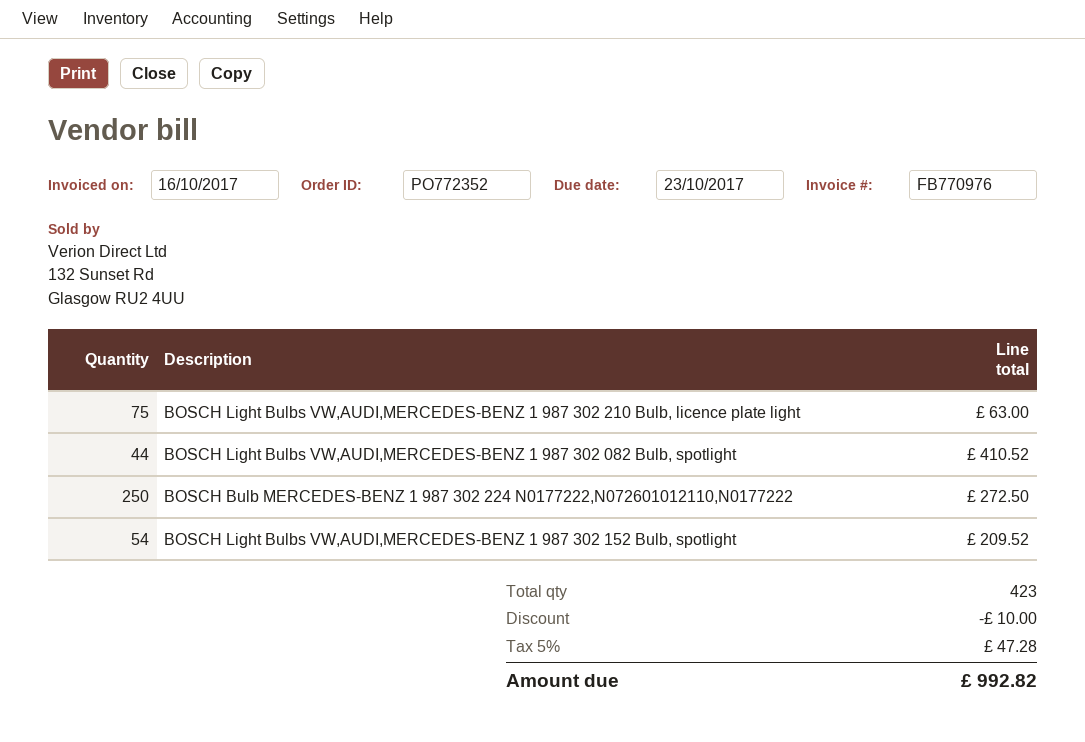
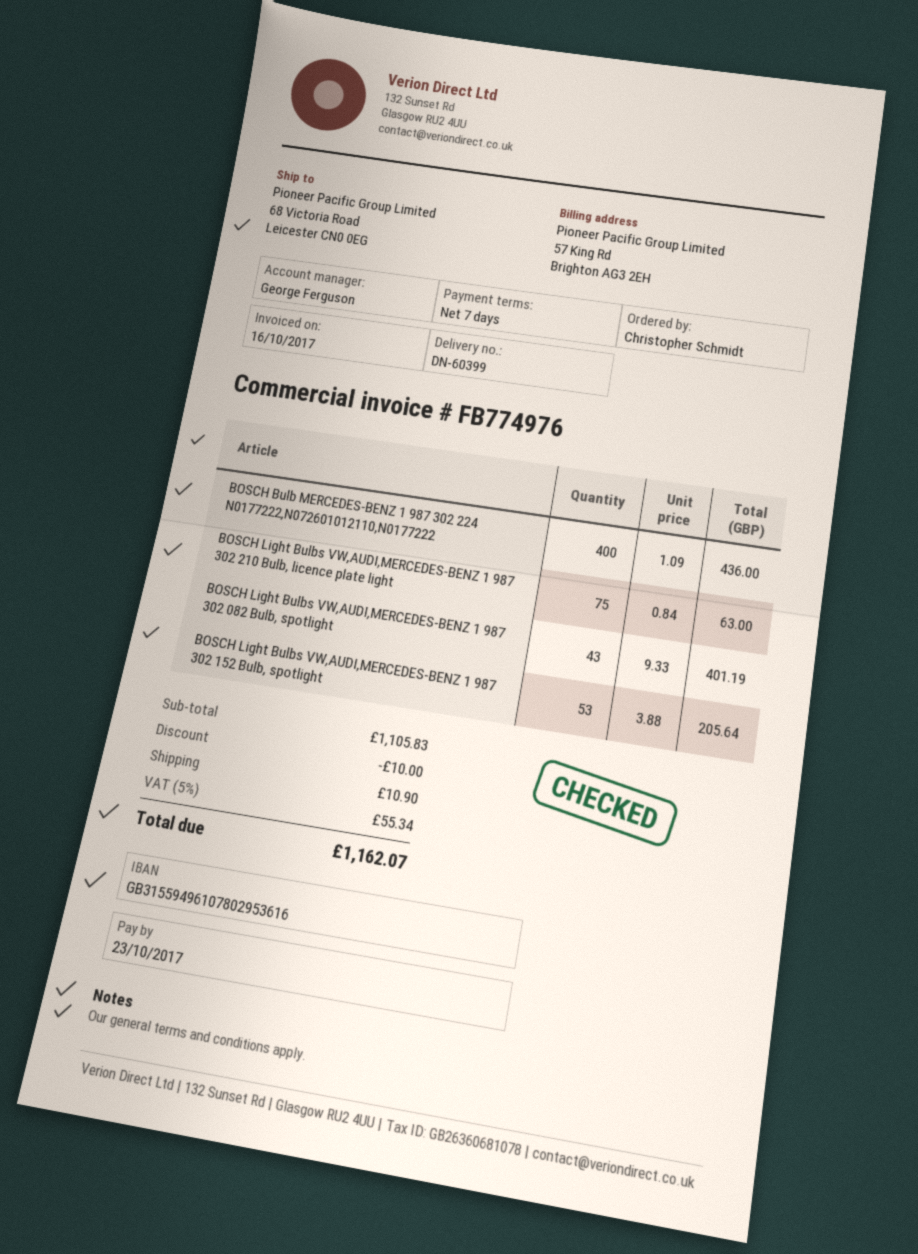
invoice number: FB770976 -> FB774976
BOSCH Light Bulbs VW,AUDI,MERCEDES-BENZ 1 987 302 082 Bulb, spotlight: 44 for 410.52 -> 43 for 401.19
BOSCH Bulb MERCEDES-BENZ 1 987 302 224 N0177222,N072601012110,N0177222: 250 for 272.50 -> 400 for 436.00
BOSCH Light Bulbs VW,AUDI,MERCEDES-BENZ 1 987 302 152 Bulb, spotlight: 54 for 209.52 -> 53 for 205.64
shipping: none -> 10.90
tax: 5% = 47.28 -> 5% = 55.34
total: 992.82 -> 1162.07

